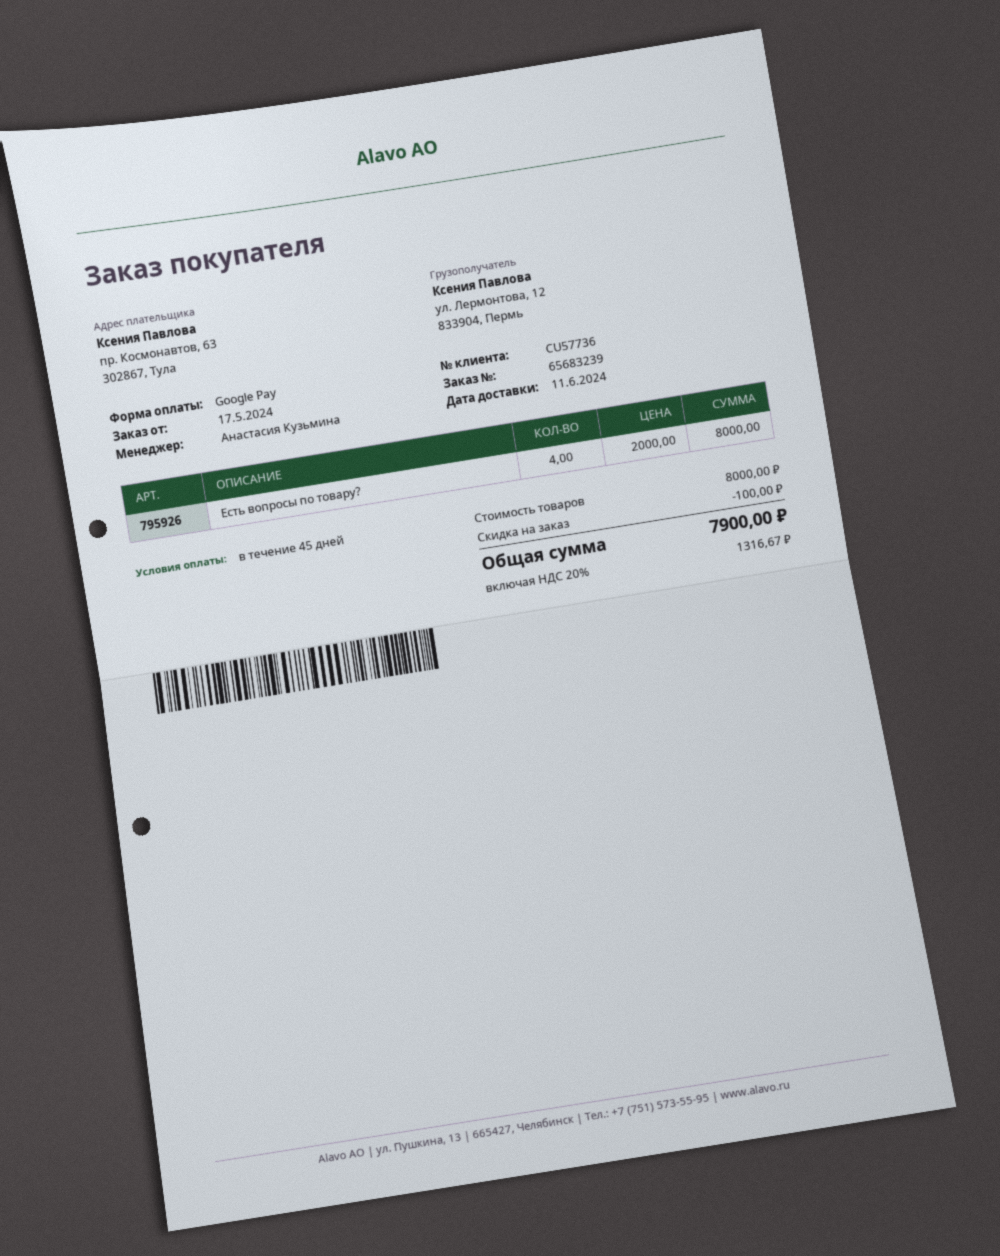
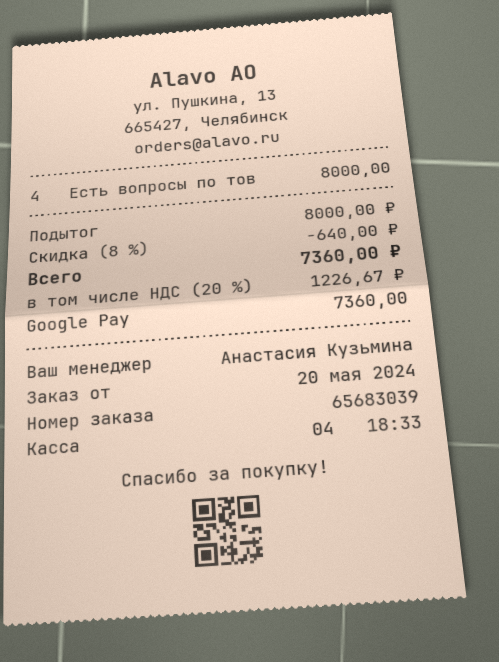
order number: 65683239 -> 65683039
order date: 2024-05-17 -> 2024-05-20
discount: 100.00 -> 640.00
tax: 20% = 1316.67 -> 20% = 1226.67
total: 7900.00 -> 7360.00

